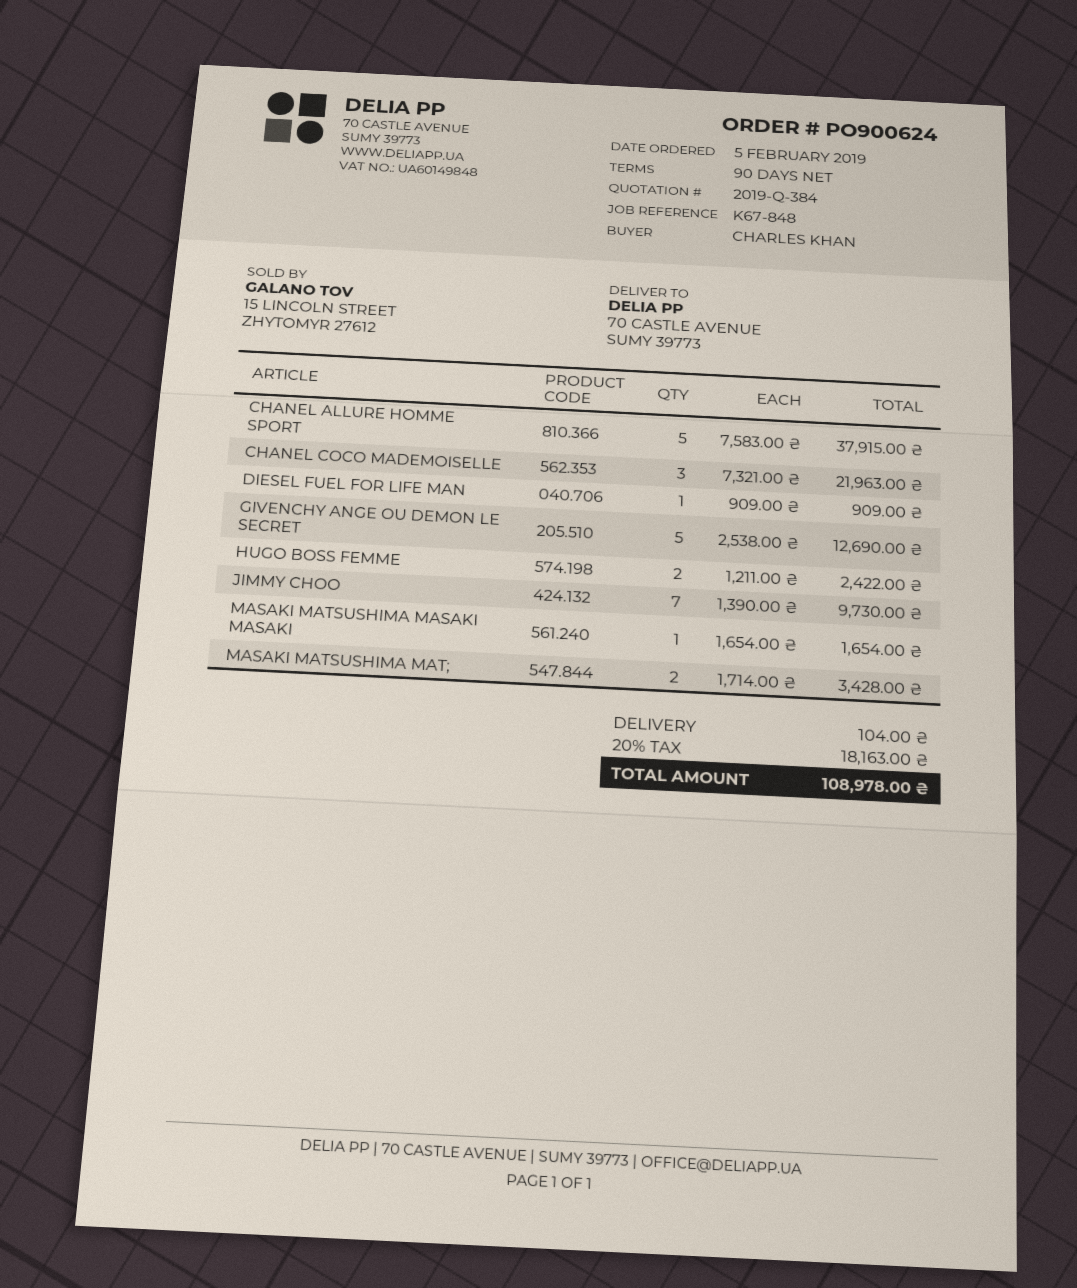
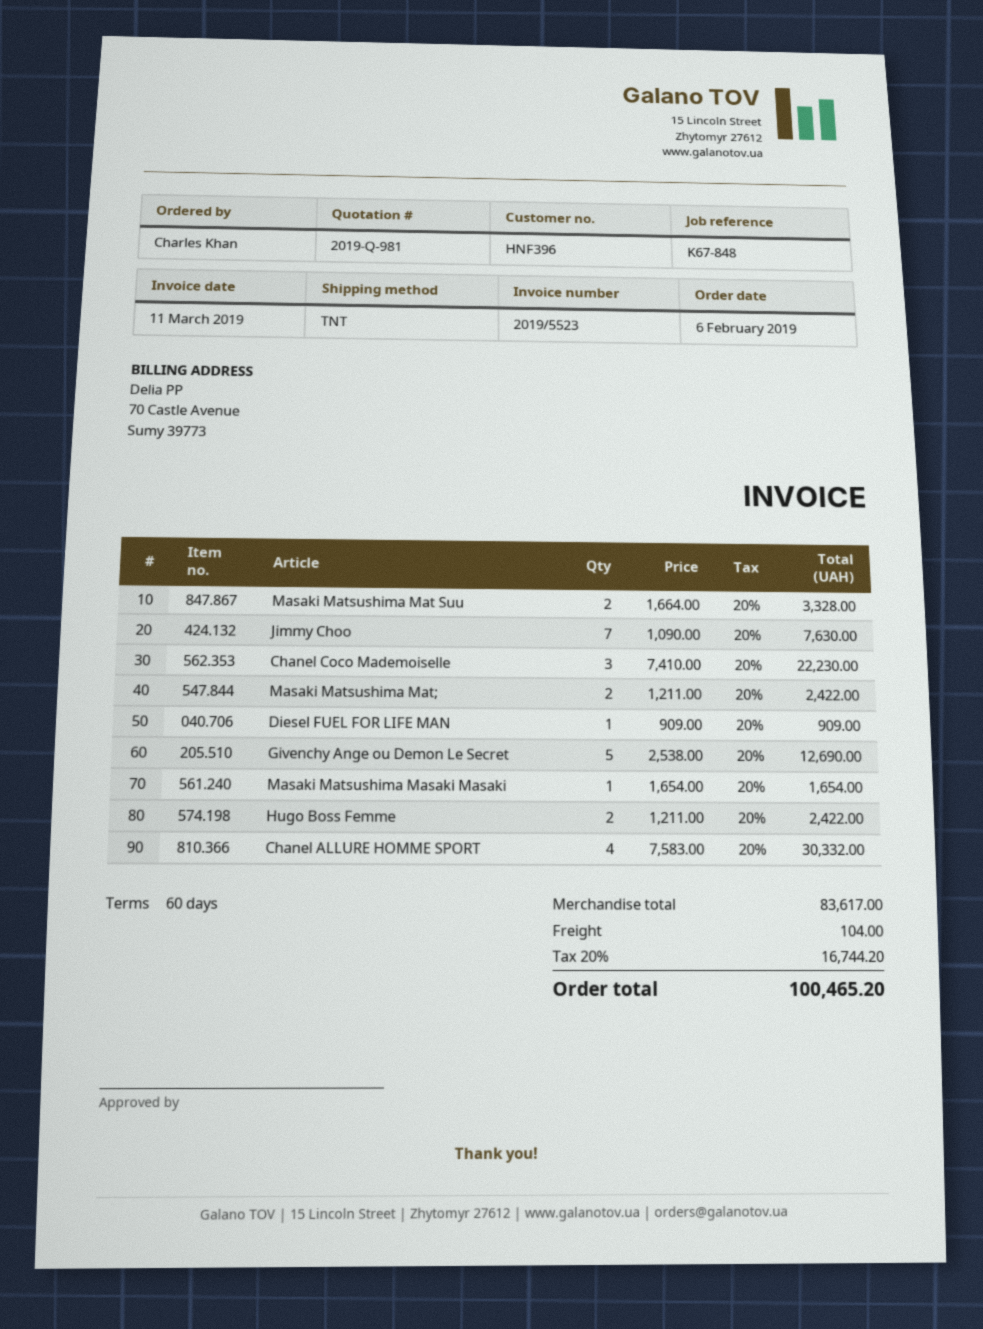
quote number: 2019-Q-384 -> 2019-Q-981
order date: 2019-02-05 -> 2019-02-06
payment terms: 90 days -> 60 days
CHANEL ALLURE HOMME SPORT: 5 x 7583.00 = 37915.00 -> 4 x 7583.00 = 30332.00
CHANEL COCO MADEMOISELLE: 3 x 7321.00 = 21963.00 -> 3 x 7410.00 = 22230.00
JIMMY CHOO: 7 x 1390.00 = 9730.00 -> 7 x 1090.00 = 7630.00
MASAKI MATSUSHIMA MAT;: 2 x 1714.00 = 3428.00 -> 2 x 1211.00 = 2422.00
Masaki Matsushima Mat Suu: none -> 2 x 1664.00 = 3328.00
tax: 20% = 18163.00 -> 20% = 16744.20
total: 108978.00 -> 100465.20

